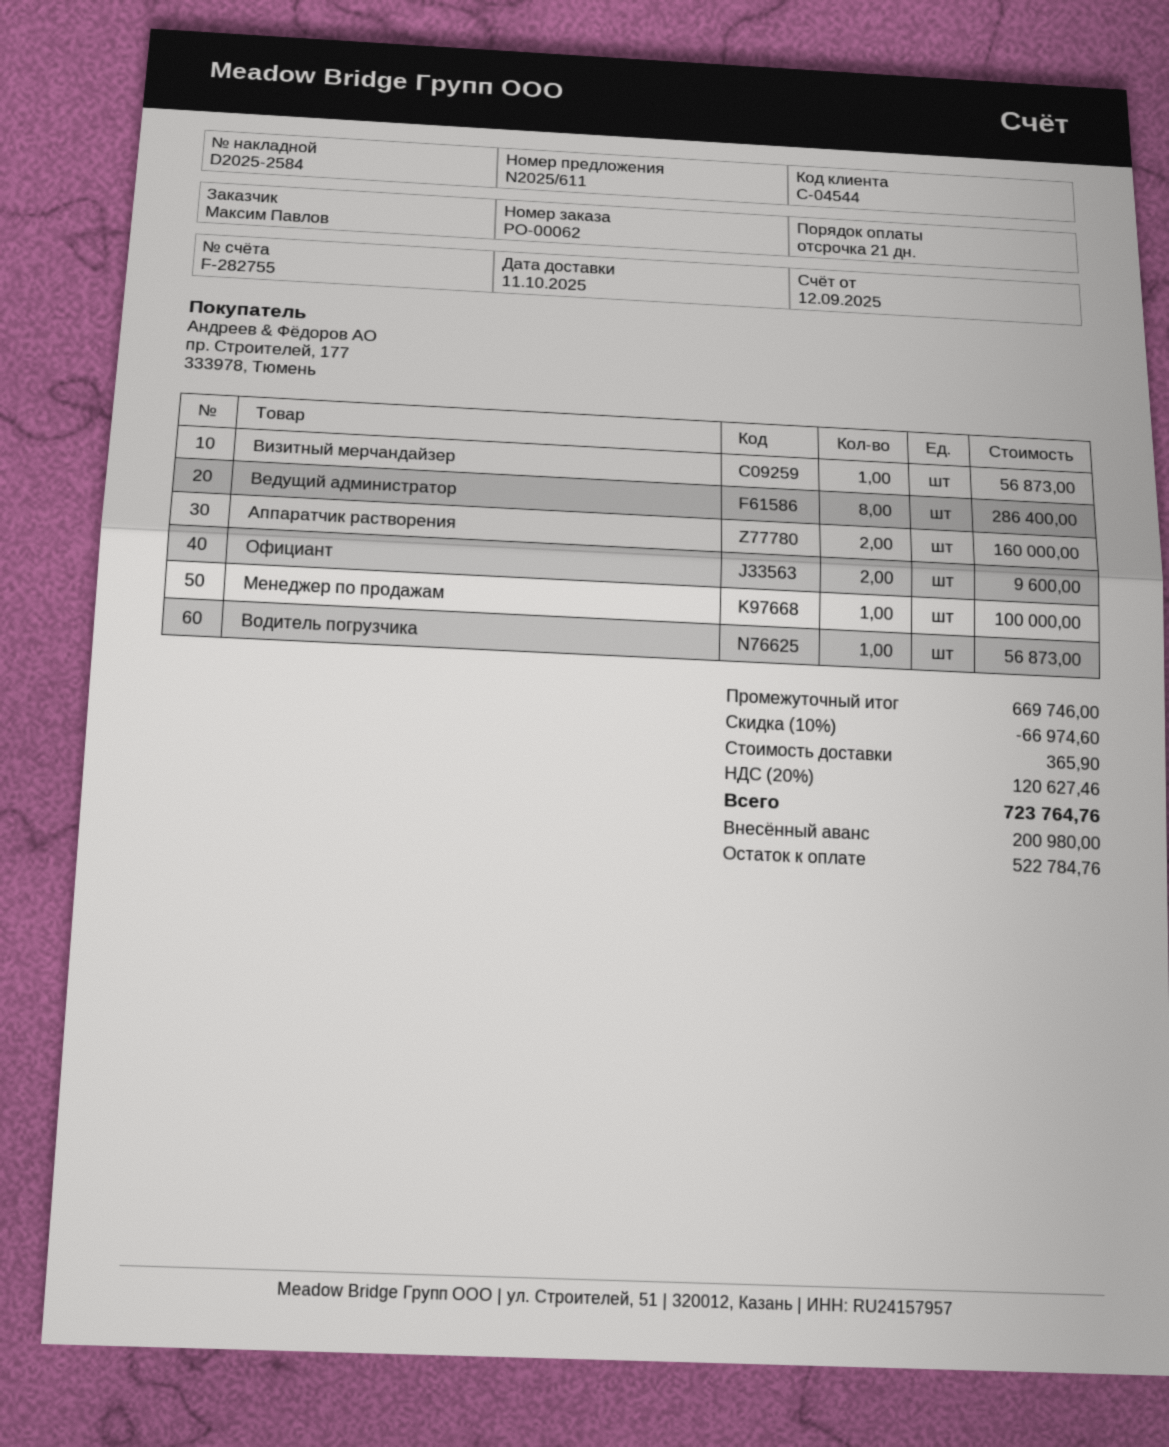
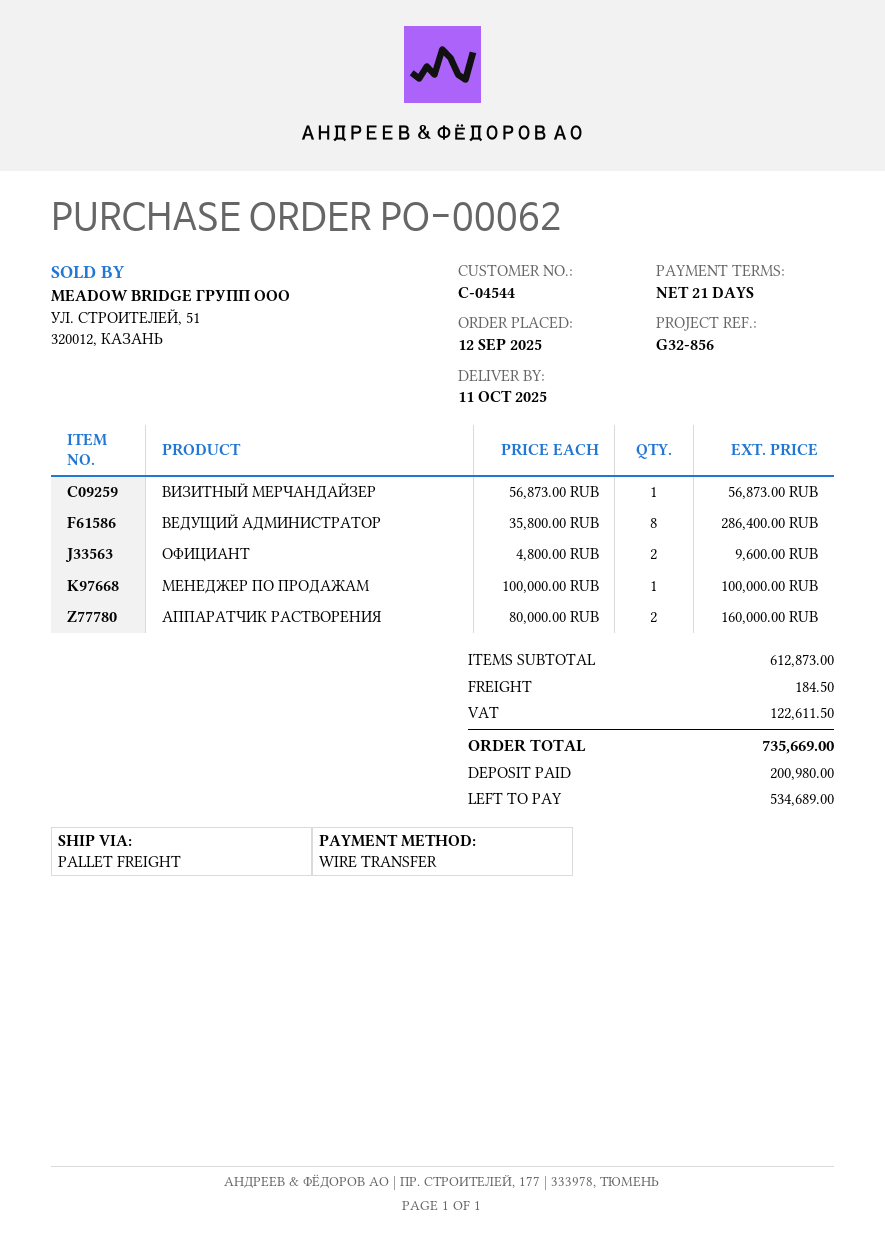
Водитель погрузчика: 1 for 56873.00 -> none
subtotal: 669746.00 -> 612873.00
discount: 10% = 66974.60 -> none
shipping: 365.90 -> 184.50
tax: 120627.46 -> 122611.50
total: 723764.76 -> 735669.00
balance: 522784.76 -> 534689.00

